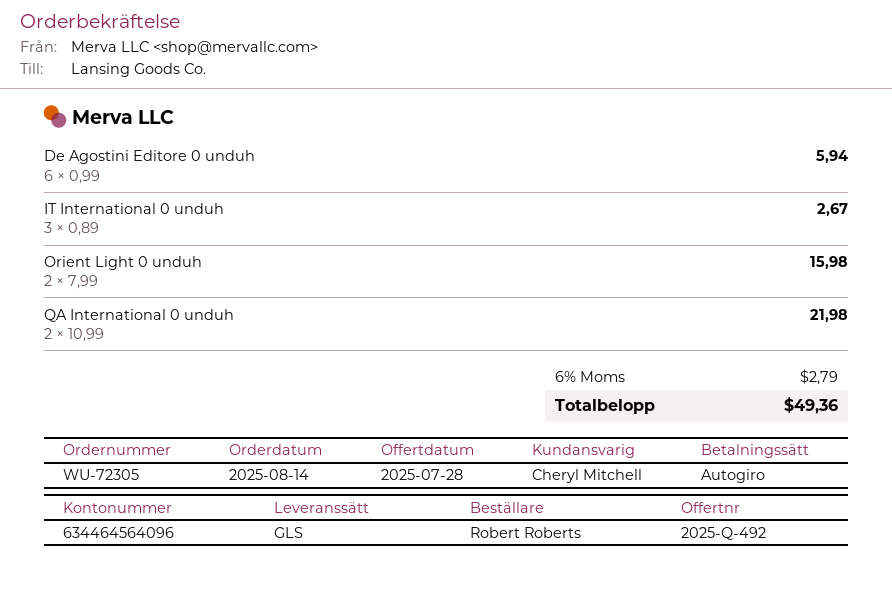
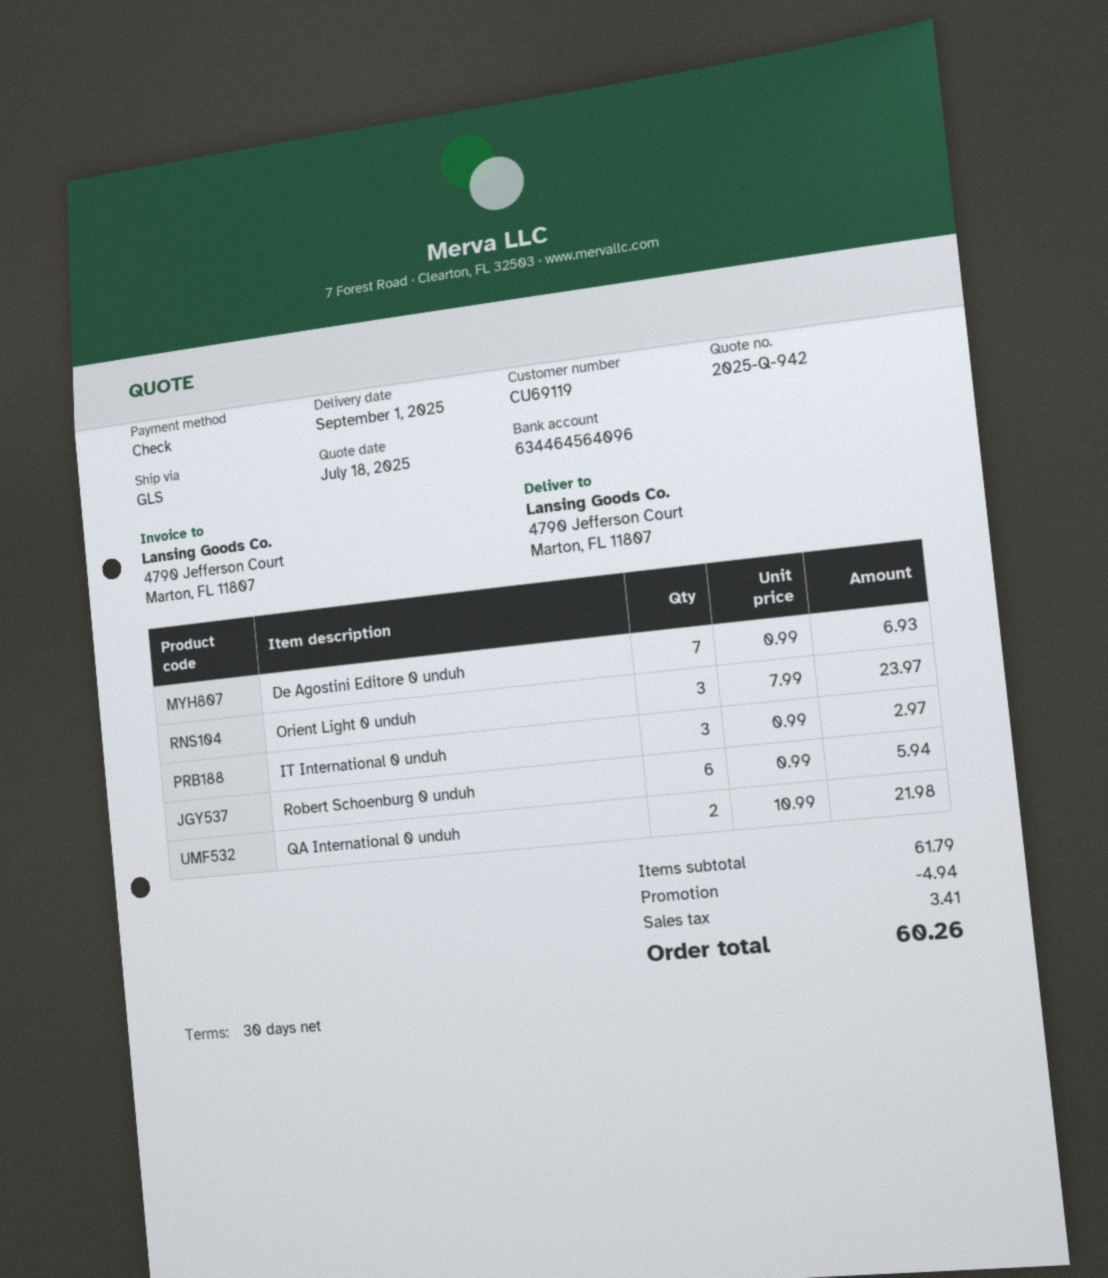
quote number: 2025-Q-492 -> 2025-Q-942
quote date: 2025-07-28 -> 2025-07-18
payment method: direct debit -> cheque
De Agostini Editore 0 unduh: 6 x 0.99 = 5.94 -> 7 x 0.99 = 6.93
IT International 0 unduh: 3 x 0.89 = 2.67 -> 3 x 0.99 = 2.97
Orient Light 0 unduh: 2 x 7.99 = 15.98 -> 3 x 7.99 = 23.97
Robert Schoenburg 0 unduh: none -> 6 x 0.99 = 5.94
discount: none -> 4.94
tax: 2.79 -> 3.41
total: 49.36 -> 60.26

